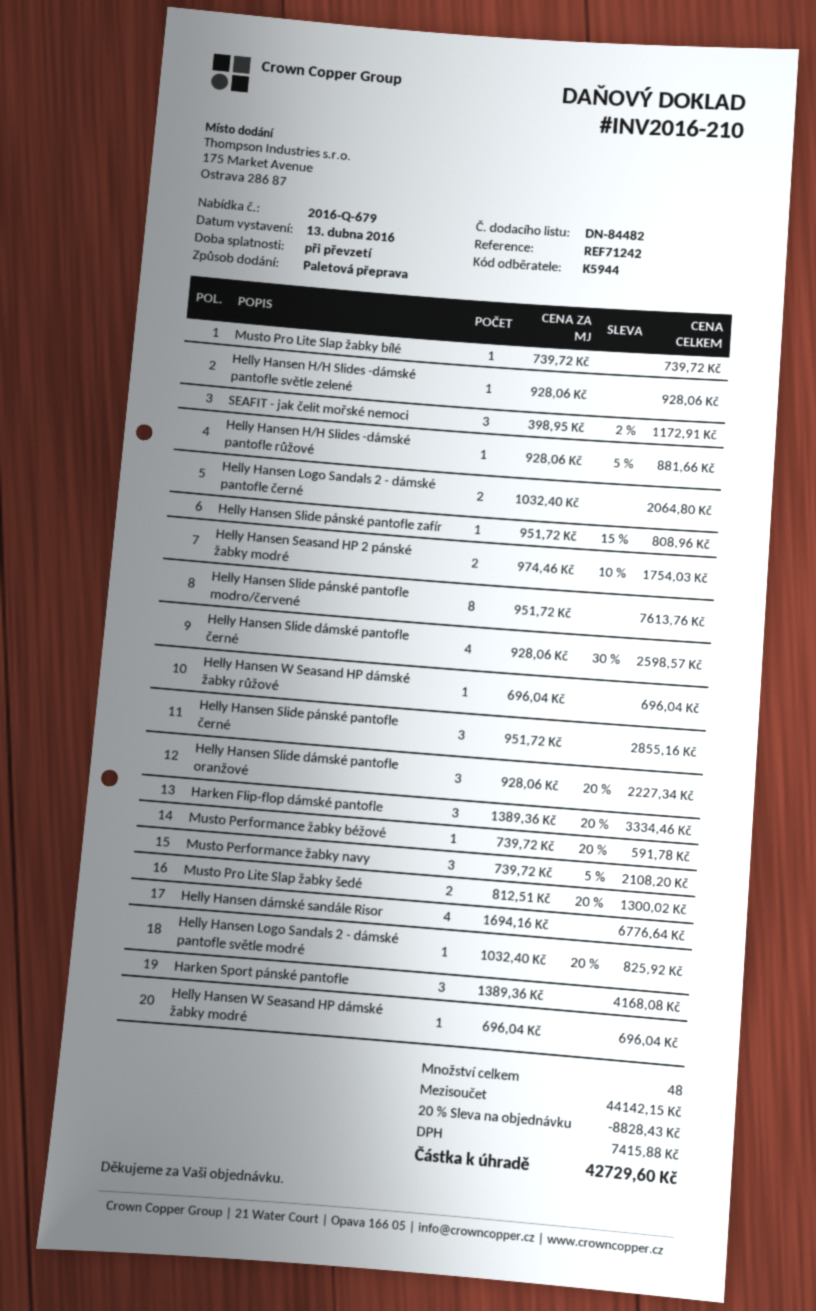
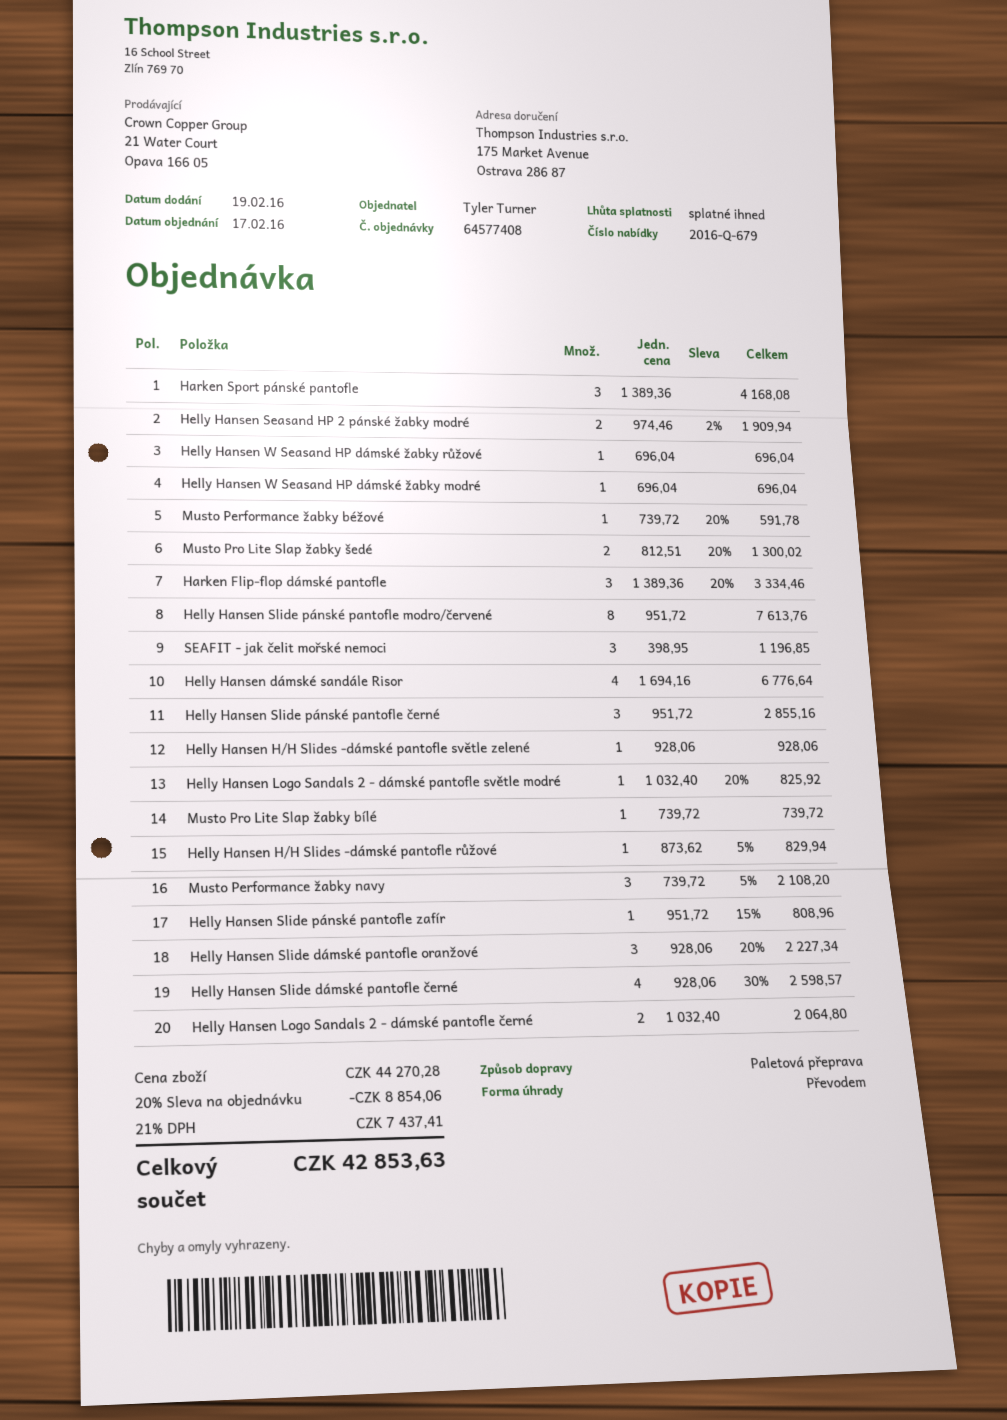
SEAFIT - jak čelit mořské nemoci: 3 x 398.95 - 2% = 1172.91 -> 3 x 398.95 = 1196.85
Helly Hansen H/H Slides -dámské pantofle růžové: 1 x 928.06 - 5% = 881.66 -> 1 x 873.62 - 5% = 829.94
Helly Hansen Seasand HP 2 pánské žabky modré: 2 x 974.46 - 10% = 1754.03 -> 2 x 974.46 - 2% = 1909.94
subtotal: 44142.15 -> 44270.28
discount: 20% = 8828.43 -> 20% = 8854.06
tax: 7415.88 -> 7437.41
total: 42729.60 -> 42853.63

